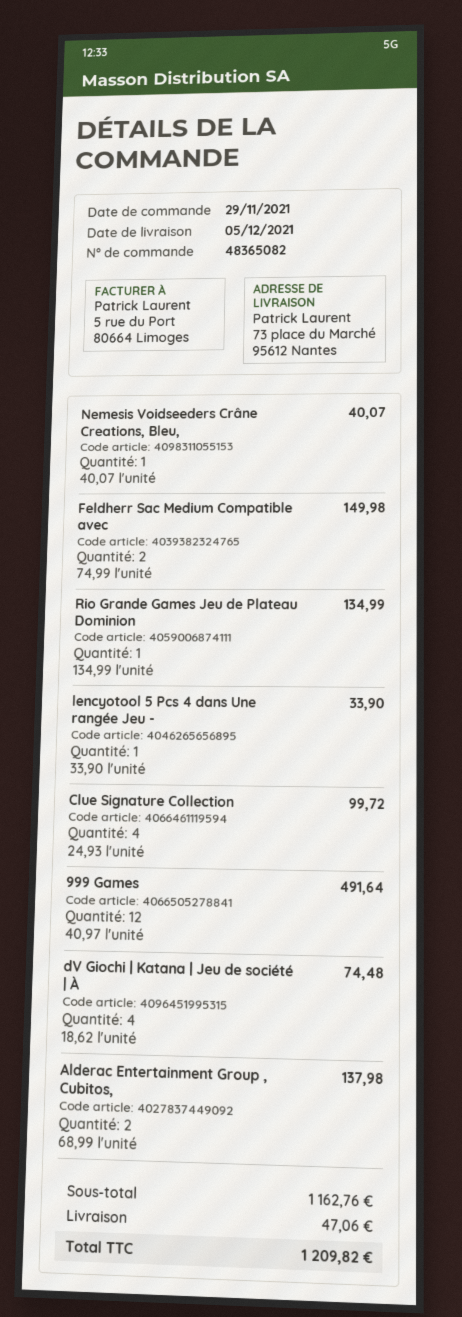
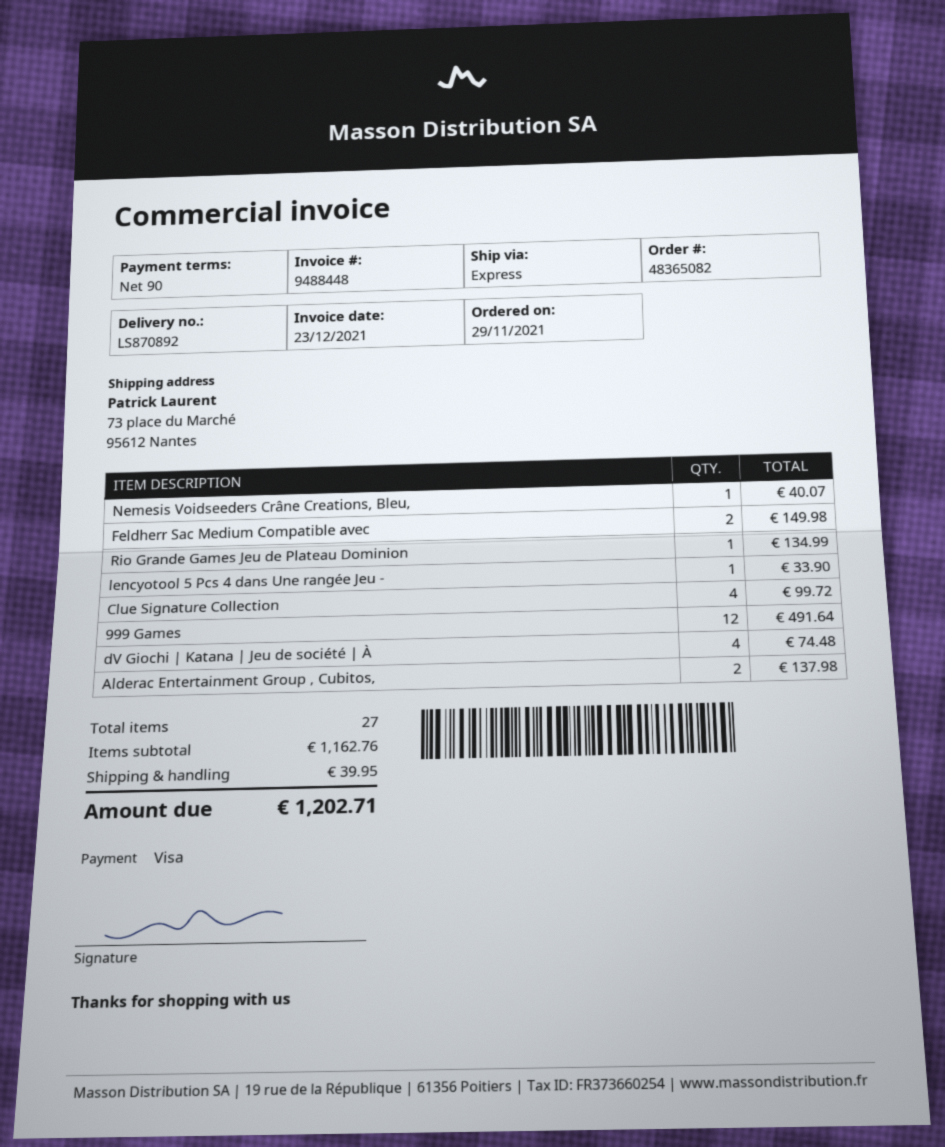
shipping: 47.06 -> 39.95
total: 1209.82 -> 1202.71

